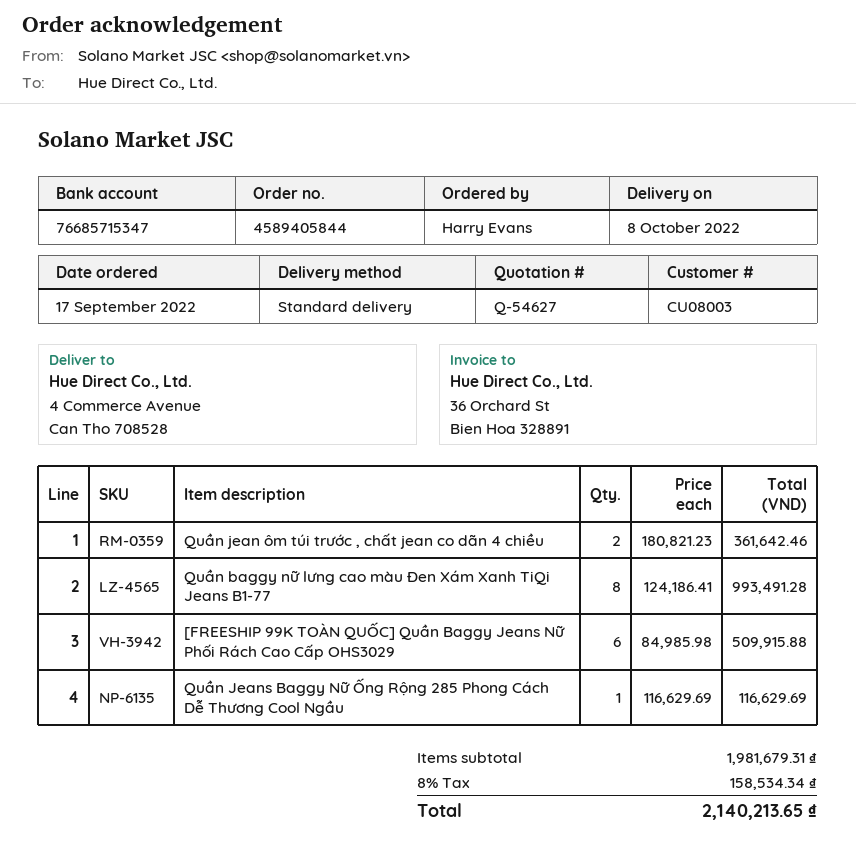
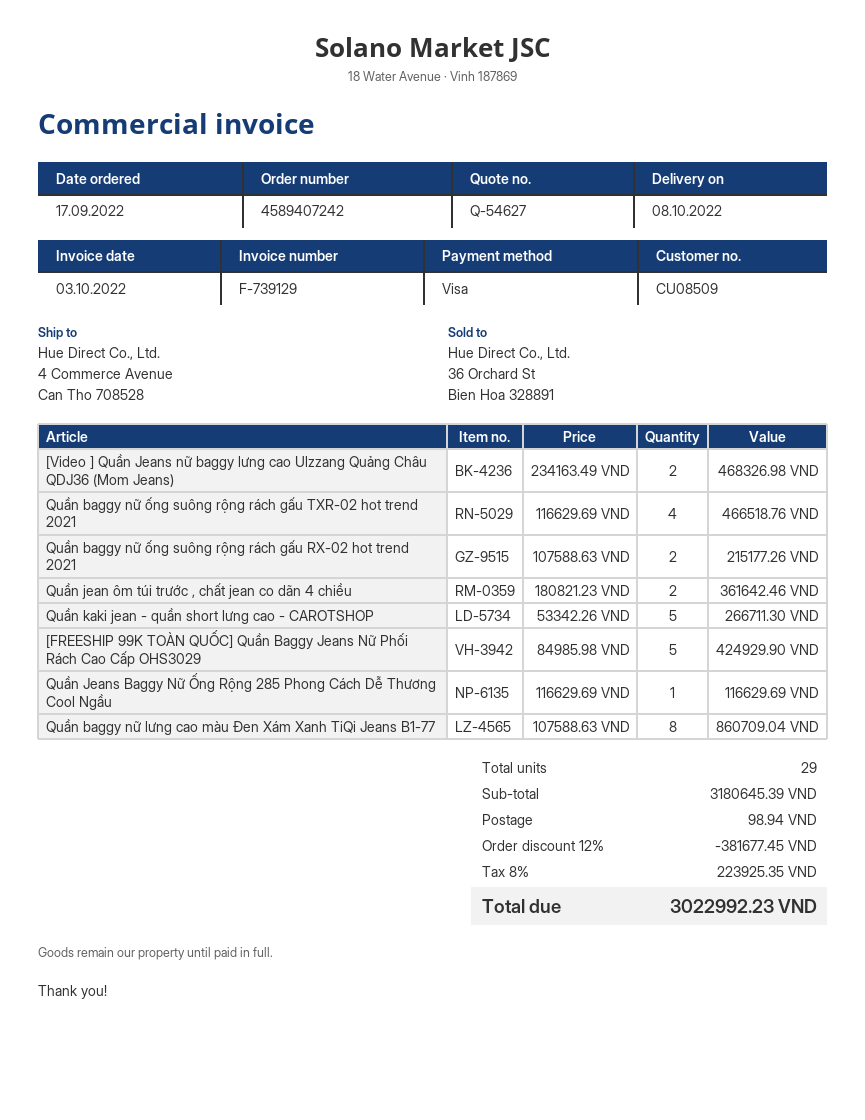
order number: 4589405844 -> 4589407242
customer number: CU08003 -> CU08509
Quần baggy nữ lưng cao màu Đen Xám Xanh TiQi Jeans B1-77: 8 x 124186.41 = 993491.28 -> 8 x 107588.63 = 860709.04
[FREESHIP 99K TOÀN QUỐC] Quần Baggy Jeans Nữ Phối Rách Cao Cấp OHS3029: 6 x 84985.98 = 509915.88 -> 5 x 84985.98 = 424929.90
[Video ] Quần Jeans nữ baggy lưng cao Ulzzang Quảng Châu QDJ36 (Mom Jeans): none -> 2 x 234163.49 = 468326.98
Quần baggy nữ ống suông rộng rách gấu TXR-02 hot trend 2021: none -> 4 x 116629.69 = 466518.76
Quần baggy nữ ống suông rộng rách gấu RX-02 hot trend 2021: none -> 2 x 107588.63 = 215177.26
Quần kaki jean - quần short lưng cao - CAROTSHOP: none -> 5 x 53342.26 = 266711.30
subtotal: 1981679.31 -> 3180645.39
discount: none -> 12% = 381677.45
shipping: none -> 98.94
tax: 8% = 158534.34 -> 8% = 223925.35
total: 2140213.65 -> 3022992.23

